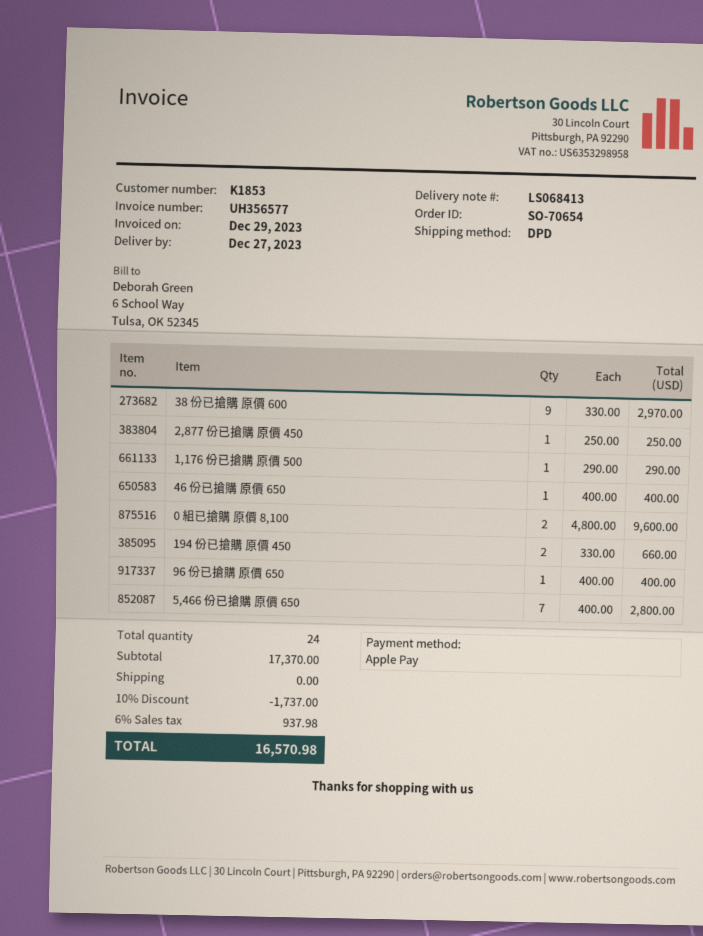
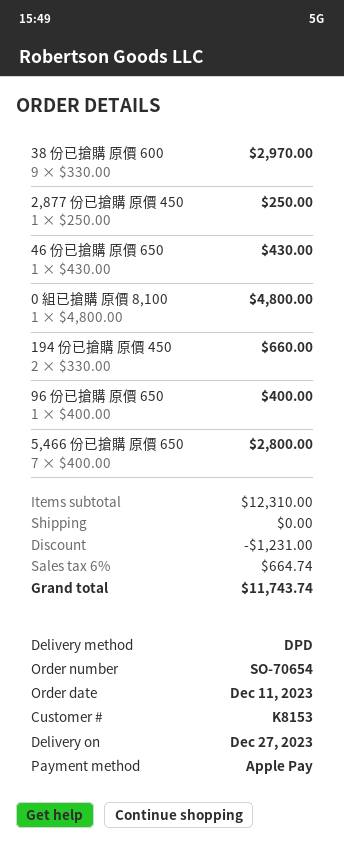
customer number: K1853 -> K8153
1,176 份已搶購 原價 500: 1 x 290.00 = 290.00 -> none
46 份已搶購 原價 650: 1 x 400.00 = 400.00 -> 1 x 430.00 = 430.00
0 組已搶購 原價 8,100: 2 x 4800.00 = 9600.00 -> 1 x 4800.00 = 4800.00
subtotal: 17370.00 -> 12310.00
discount: 1737.00 -> 1231.00
tax: 6% = 937.98 -> 6% = 664.74
total: 16570.98 -> 11743.74

